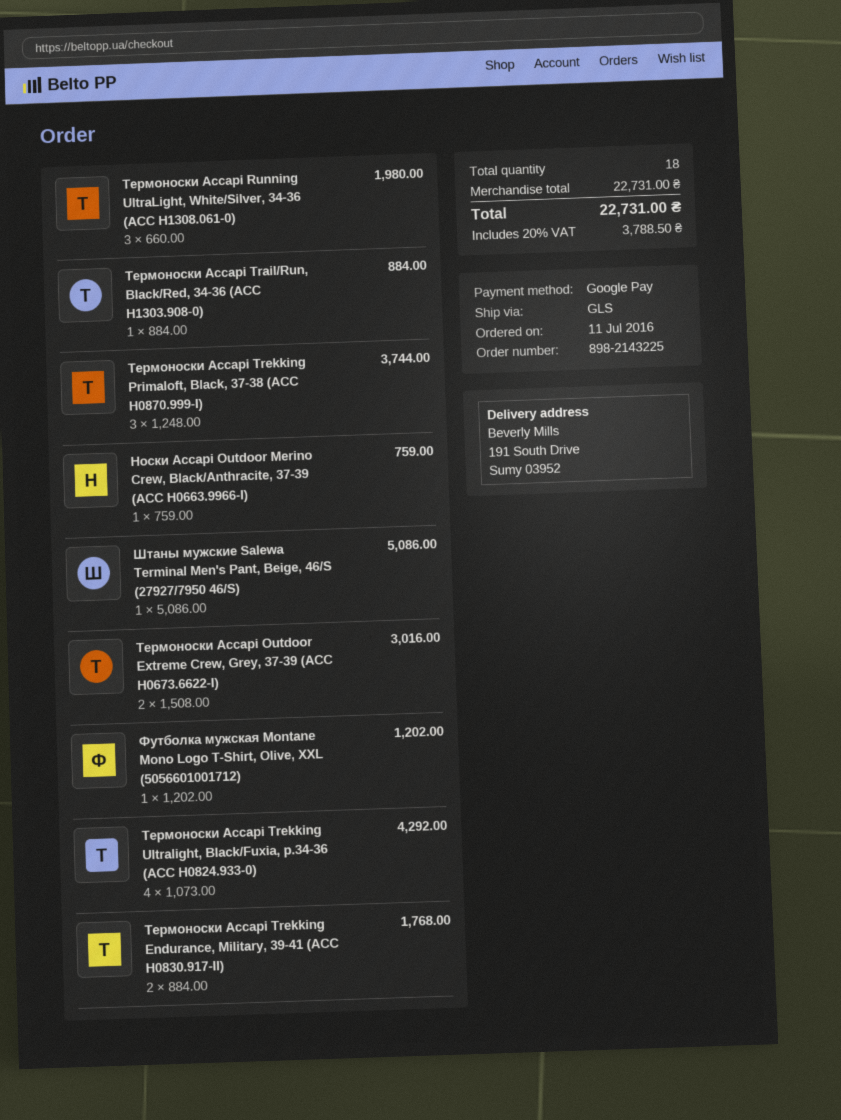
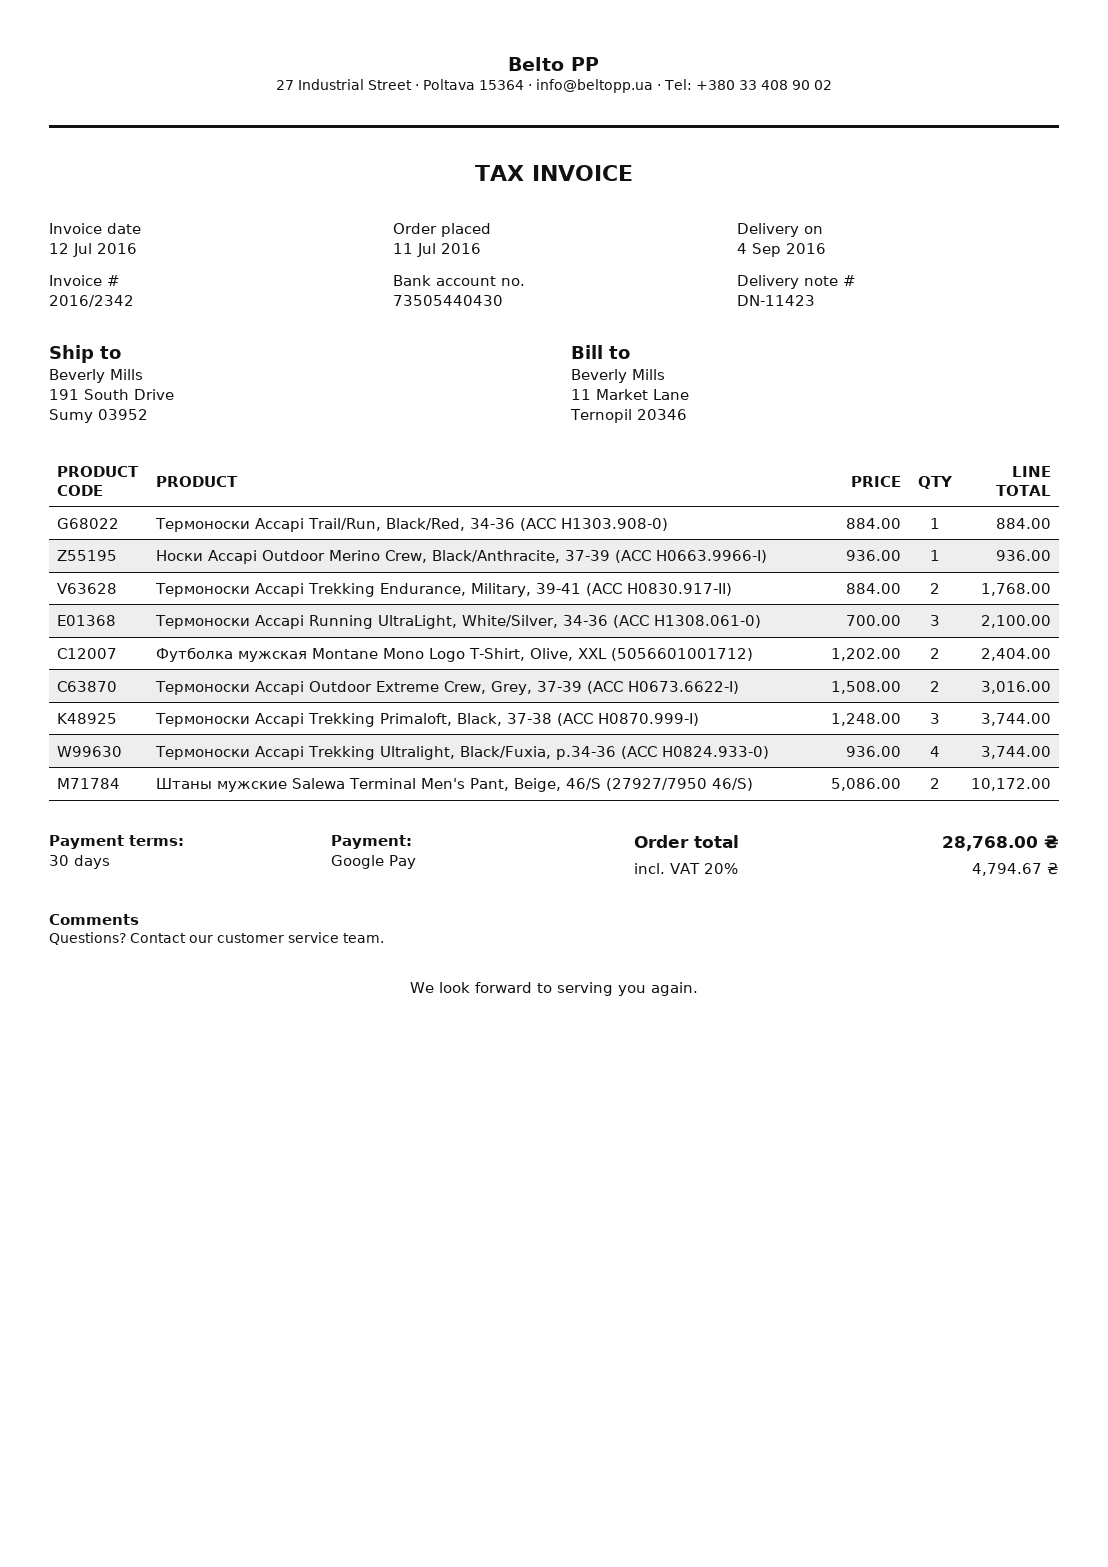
Термоноски Accapi Running UltraLight, White/Silver, 34-36 (ACC H1308.061-0): 3 x 660.00 = 1980.00 -> 3 x 700.00 = 2100.00
Носки Accapi Outdoor Merino Crew, Black/Anthracite, 37-39 (ACC H0663.9966-I): 1 x 759.00 = 759.00 -> 1 x 936.00 = 936.00
Штаны мужские Salewa Terminal Men's Pant, Beige, 46/S (27927/7950 46/S): 1 x 5086.00 = 5086.00 -> 2 x 5086.00 = 10172.00
Футболка мужская Montane Mono Logo T-Shirt, Olive, XXL (5056601001712): 1 x 1202.00 = 1202.00 -> 2 x 1202.00 = 2404.00
Термоноски Accapi Trekking Ultralight, Black/Fuxia, р.34-36 (ACC H0824.933-0): 4 x 1073.00 = 4292.00 -> 4 x 936.00 = 3744.00
tax: 20% = 3788.50 -> 20% = 4794.67
total: 22731.00 -> 28768.00

